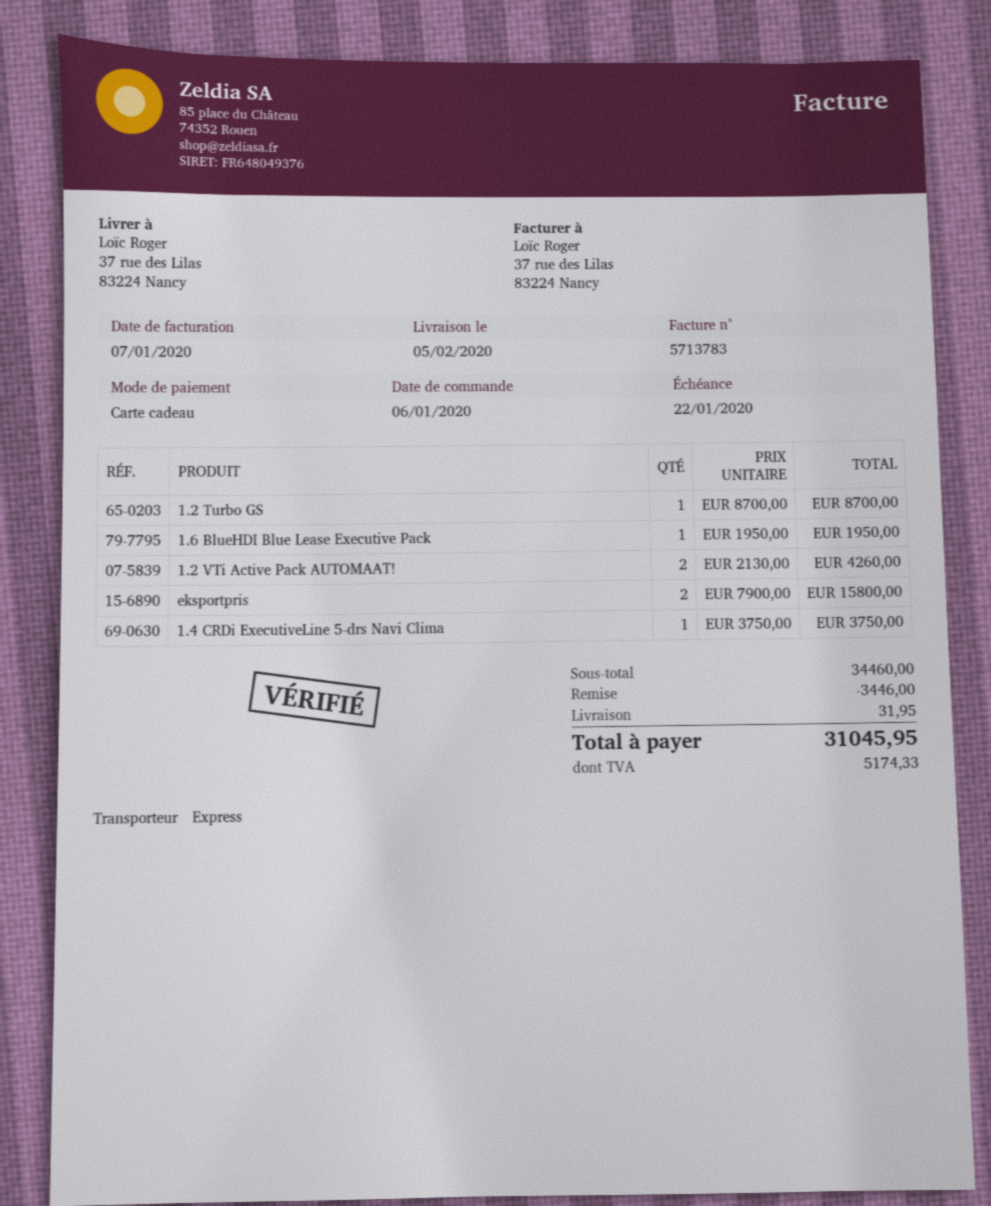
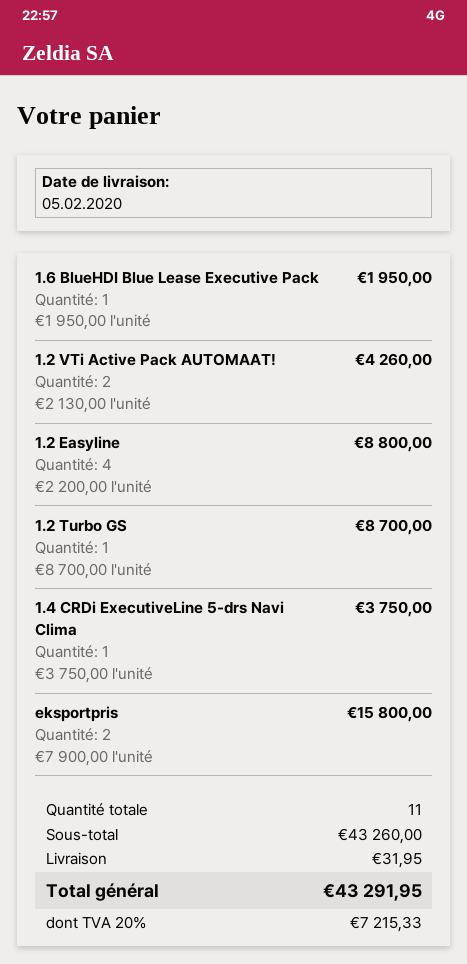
1.2 Easyline: none -> 4 x 2200.00 = 8800.00
subtotal: 34460.00 -> 43260.00
discount: 3446.00 -> none
tax: 5174.33 -> 7215.33
total: 31045.95 -> 43291.95

